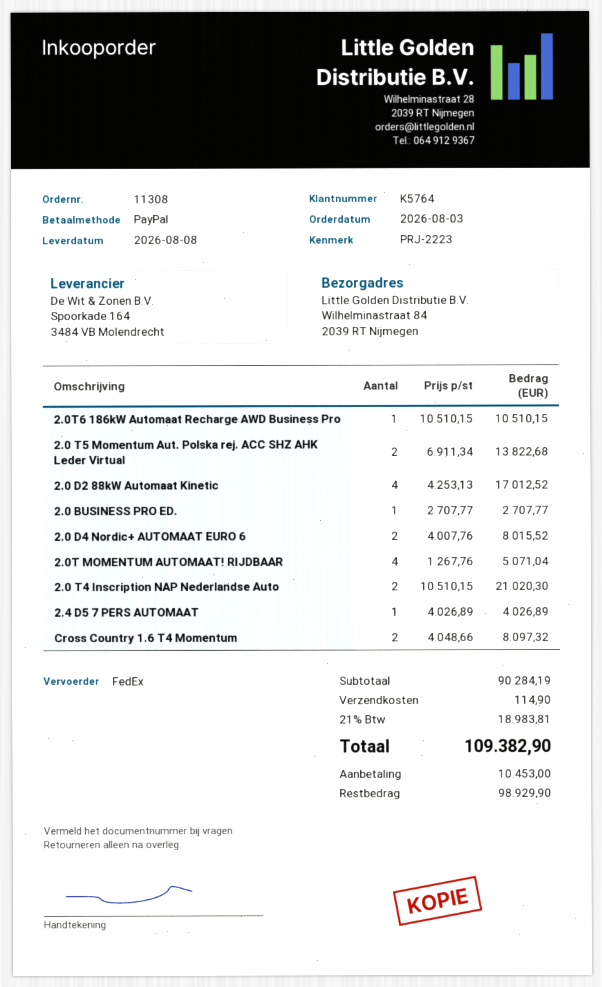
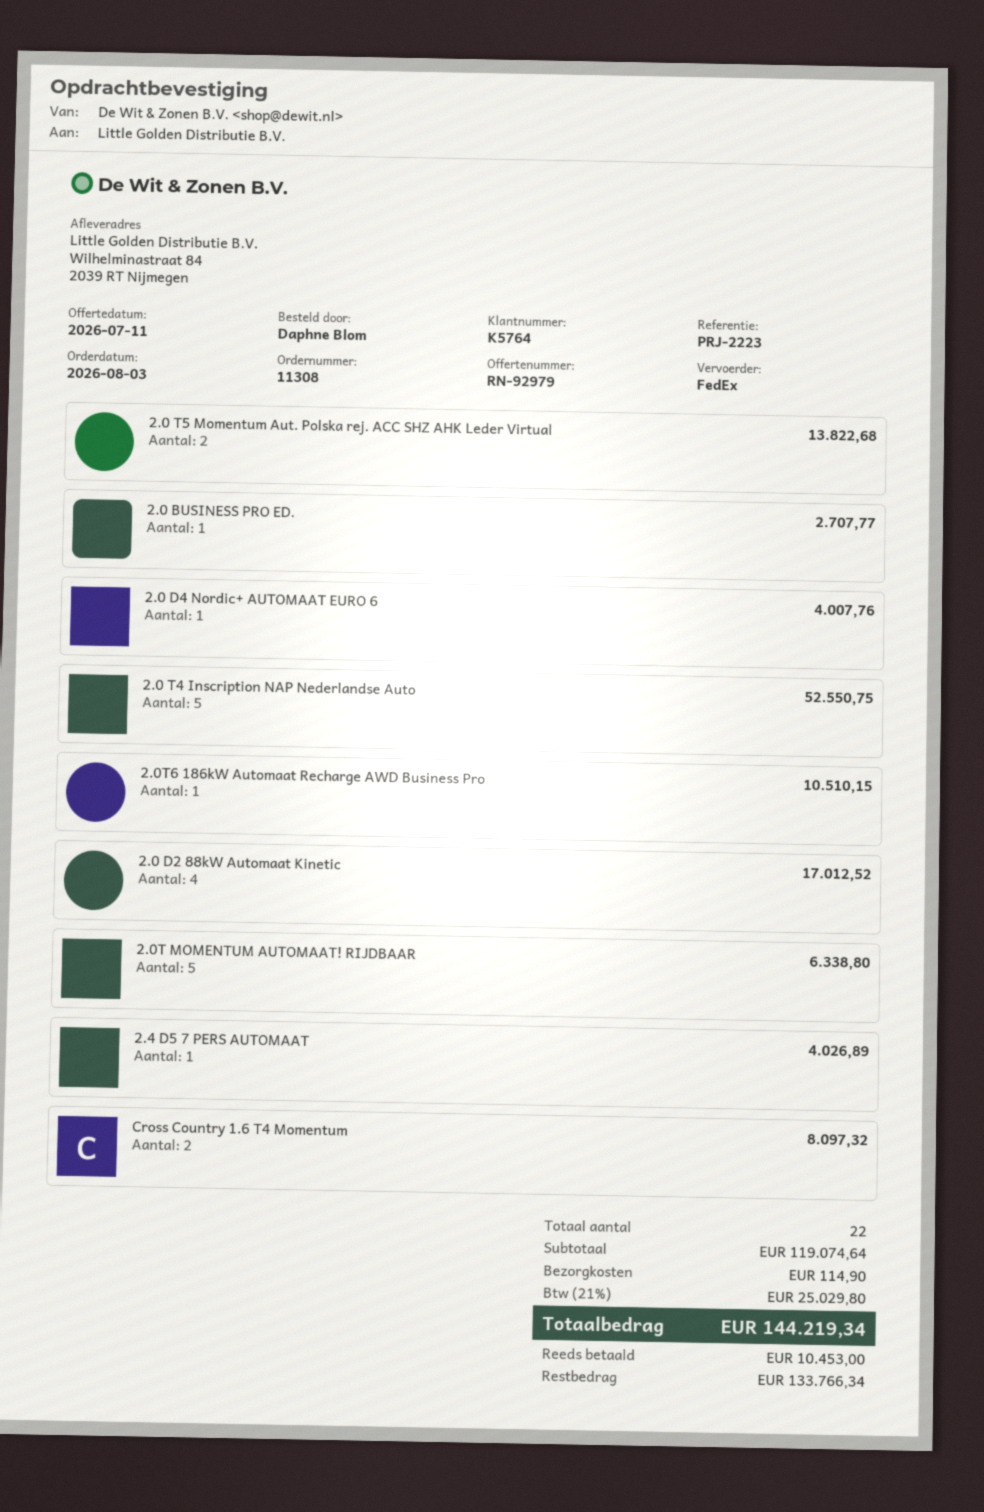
2.0 D4 Nordic+ AUTOMAAT EURO 6: 2 for 8015.52 -> 1 for 4007.76
2.0T MOMENTUM AUTOMAAT! RIJDBAAR: 4 for 5071.04 -> 5 for 6338.80
2.0 T4 Inscription NAP Nederlandse Auto: 2 for 21020.30 -> 5 for 52550.75
subtotal: 90284.19 -> 119074.64
tax: 21% = 18983.81 -> 21% = 25029.80
total: 109382.90 -> 144219.34
balance: 98929.90 -> 133766.34

